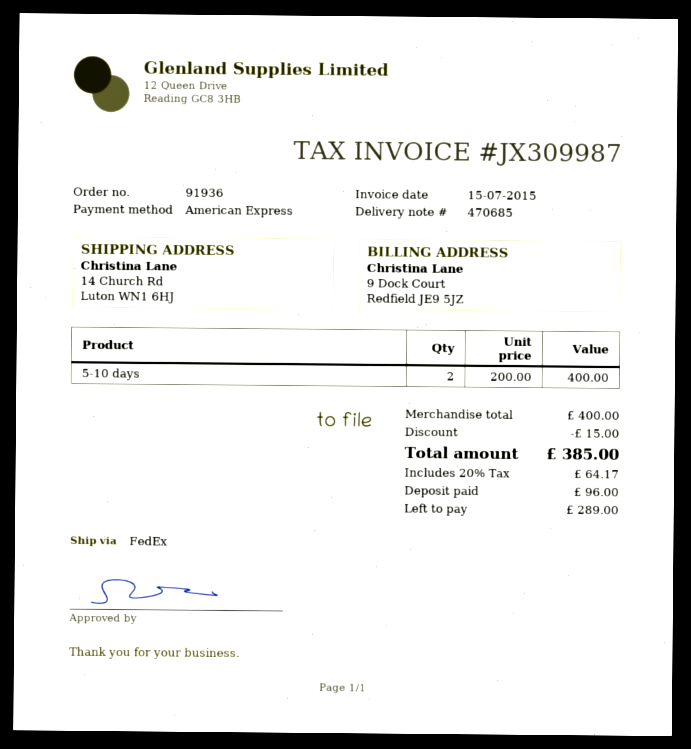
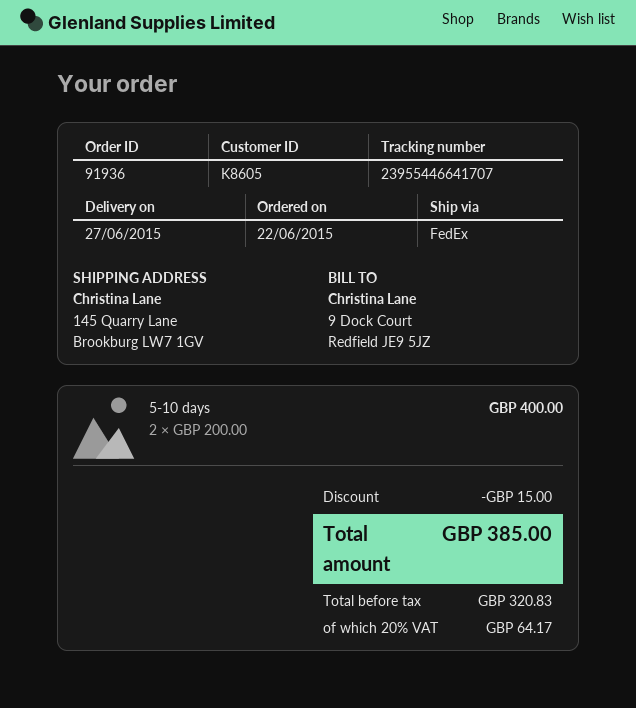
ship to: 14 Church Rd, Luton WN1 6HJ -> 145 Quarry Lane, Brookburg LW7 1GV

